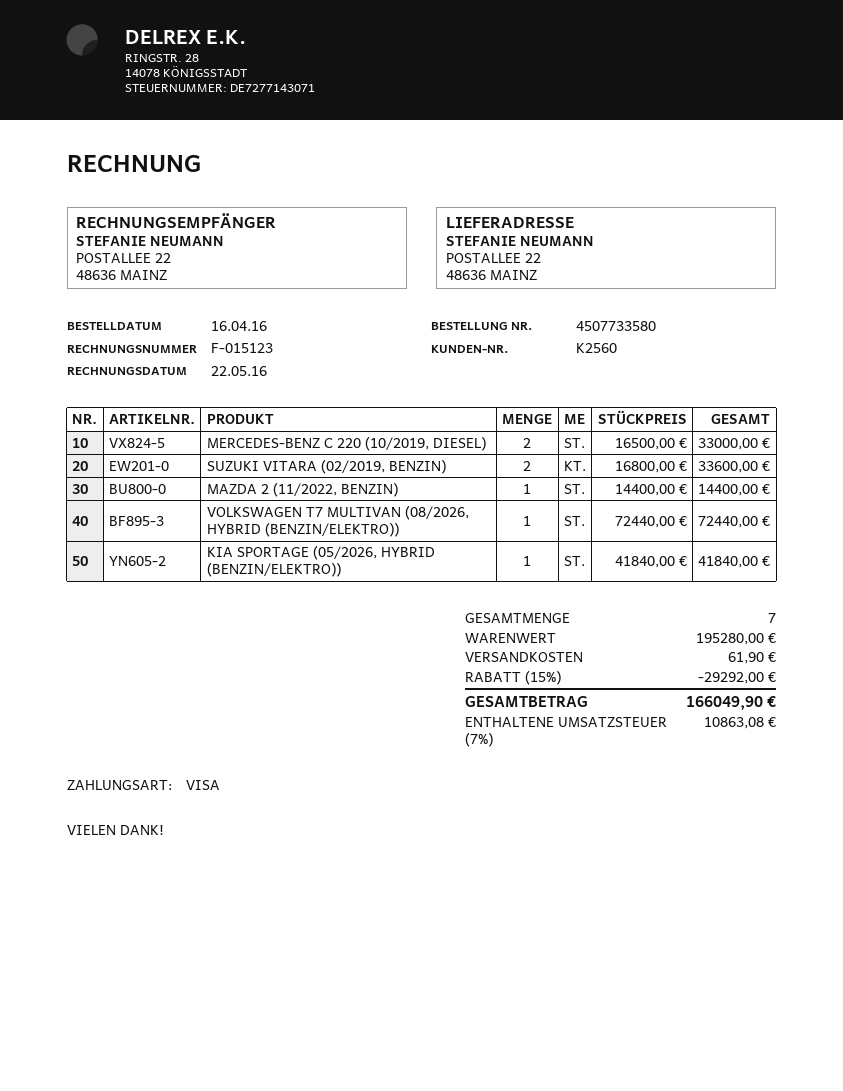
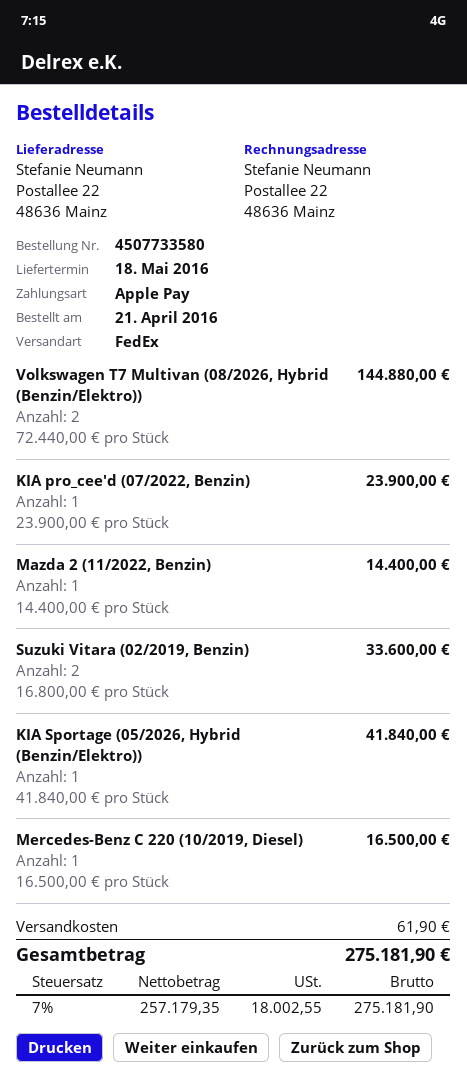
order date: 2016-04-16 -> 2016-04-21
payment method: Visa -> Apple Pay
MERCEDES-BENZ C 220 (10/2019, DIESEL): 2 x 16500.00 = 33000.00 -> 1 x 16500.00 = 16500.00
VOLKSWAGEN T7 MULTIVAN (08/2026, HYBRID (BENZIN/ELEKTRO)): 1 x 72440.00 = 72440.00 -> 2 x 72440.00 = 144880.00
KIA pro_cee'd (07/2022, Benzin): none -> 1 x 23900.00 = 23900.00
discount: 15% = 29292.00 -> none
tax: 7% = 10863.08 -> 7% = 18002.55
total: 166049.90 -> 275181.90

